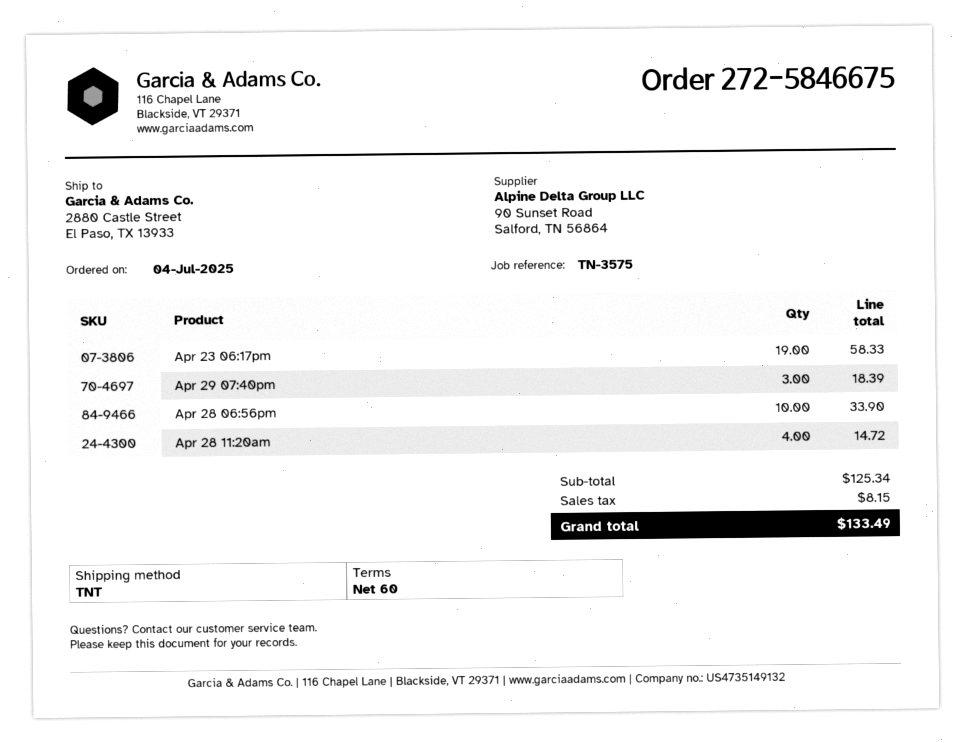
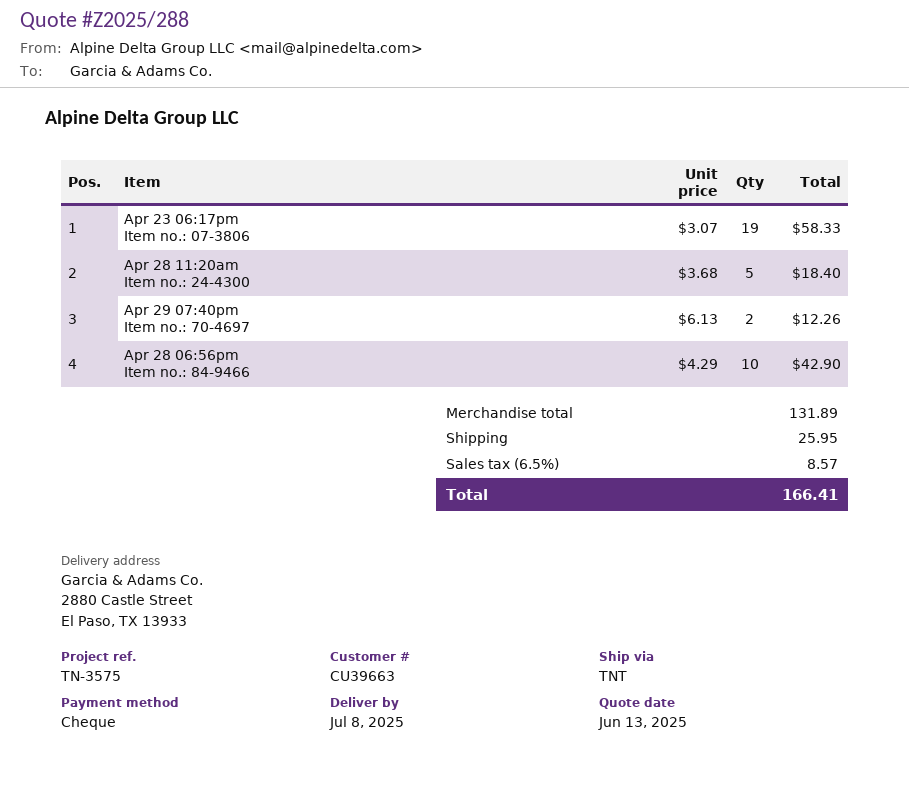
Apr 29 07:40pm: 3 for 18.39 -> 2 for 12.26
Apr 28 06:56pm: 10 for 33.90 -> 10 for 42.90
Apr 28 11:20am: 4 for 14.72 -> 5 for 18.40
subtotal: 125.34 -> 131.89
shipping: none -> 25.95
tax: 8.15 -> 8.57
total: 133.49 -> 166.41

